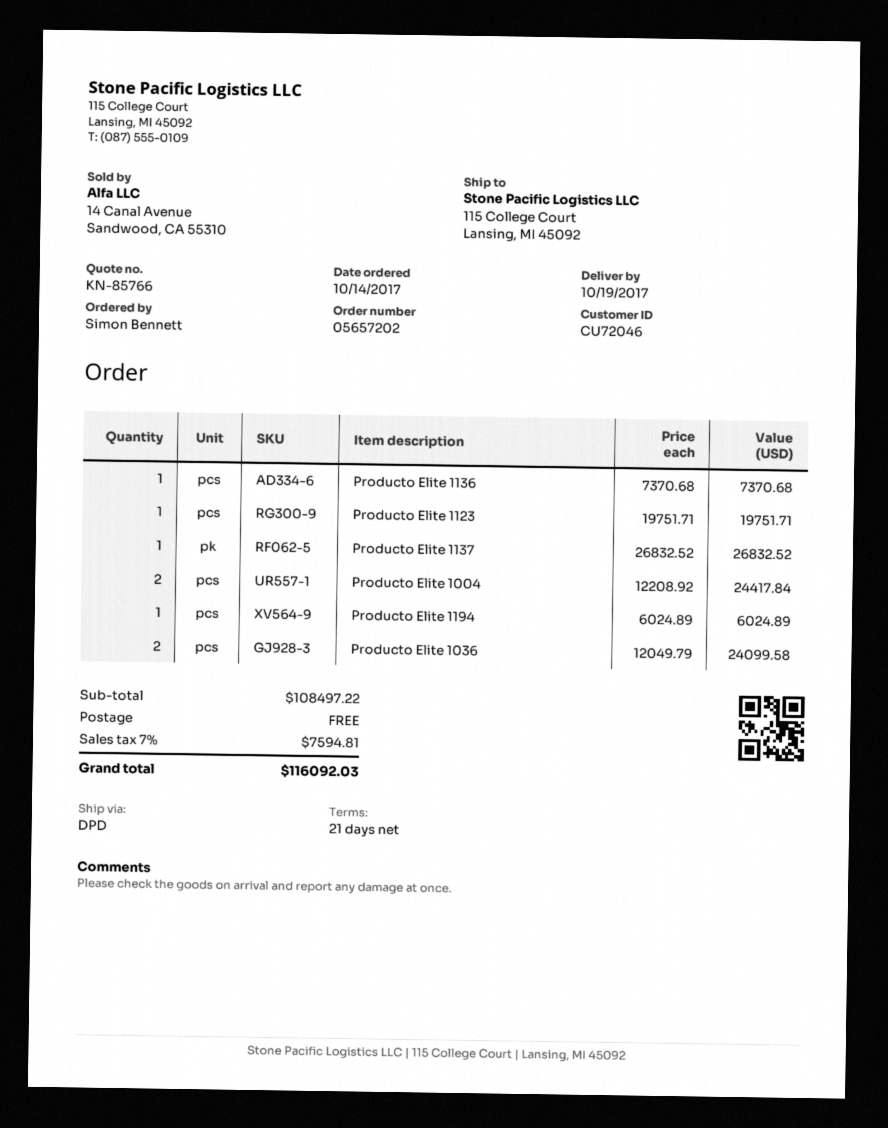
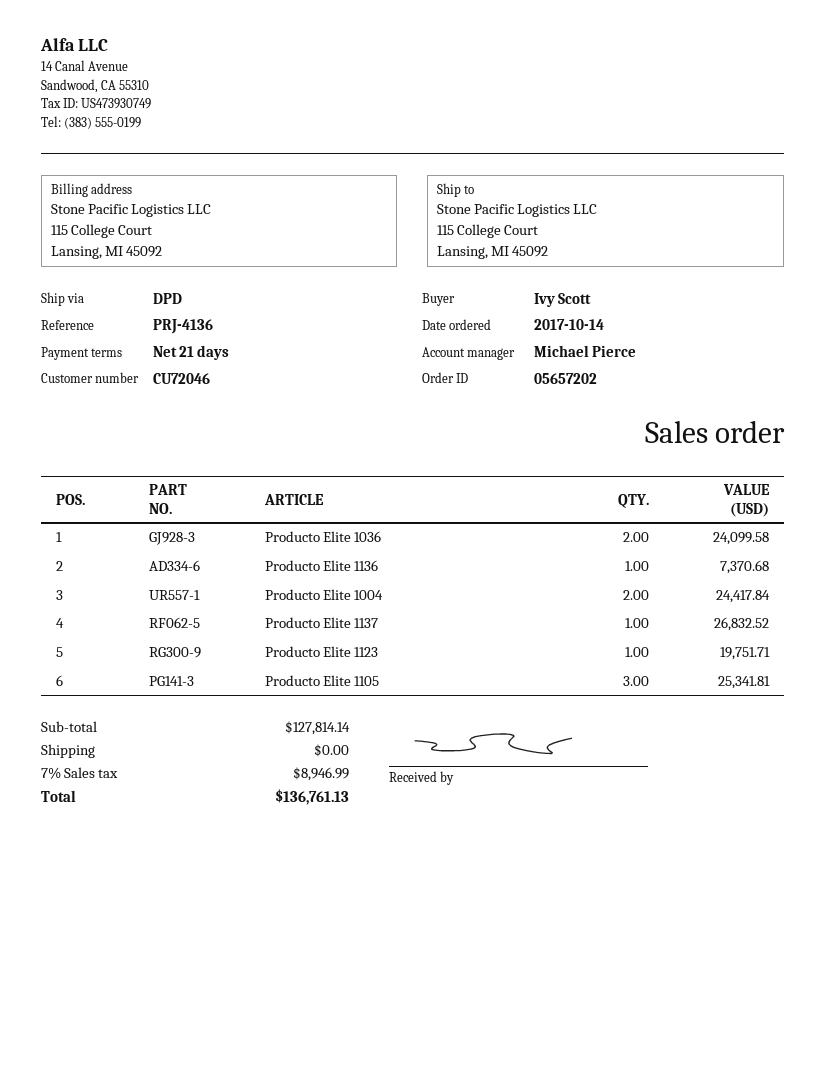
ordered by: Simon Bennett -> Ivy Scott
Producto Elite 1194: 1 for 6024.89 -> none
Producto Elite 1105: none -> 3 for 25341.81
subtotal: 108497.22 -> 127814.14
tax: 7% = 7594.81 -> 7% = 8946.99
total: 116092.03 -> 136761.13

